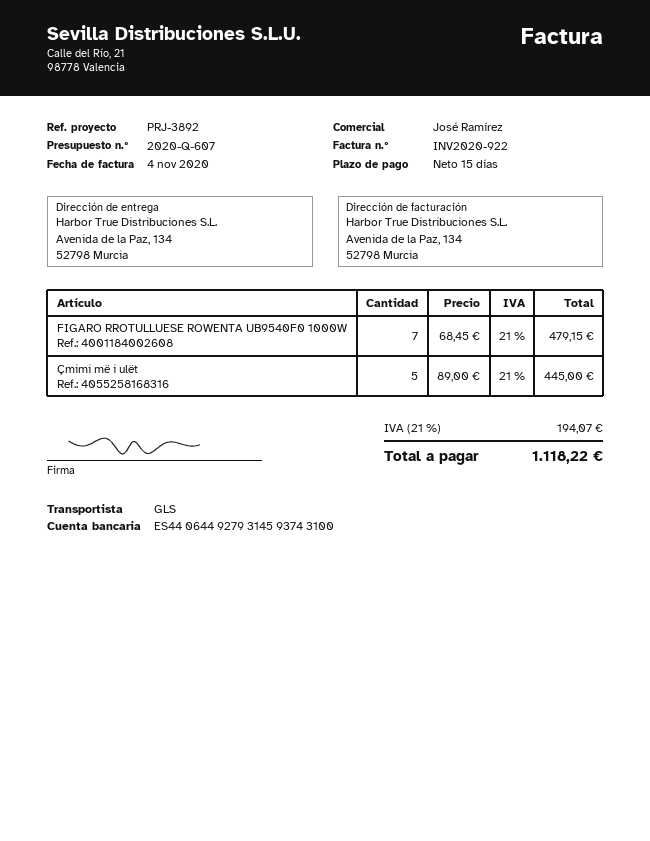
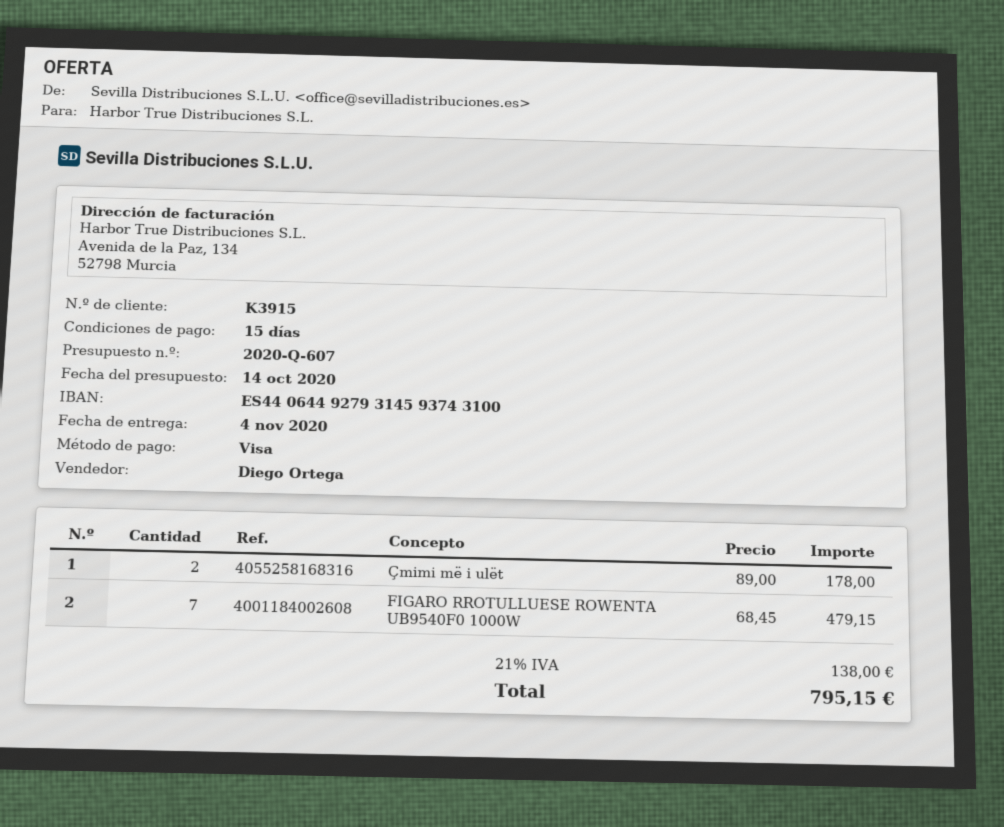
sales rep: José Ramírez -> Diego Ortega
Çmimi më i ulët: 5 x 89.00 = 445.00 -> 2 x 89.00 = 178.00
tax: 21% = 194.07 -> 21% = 138.00
total: 1118.22 -> 795.15

